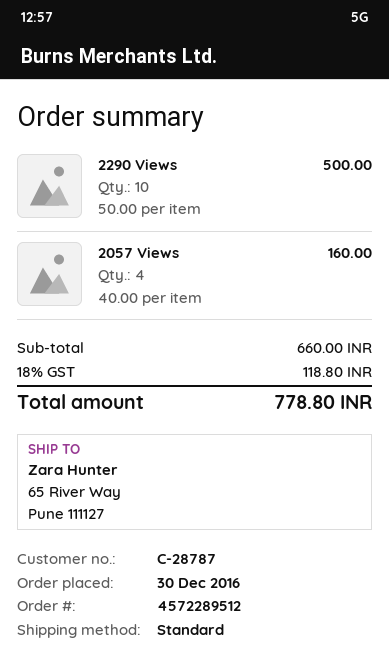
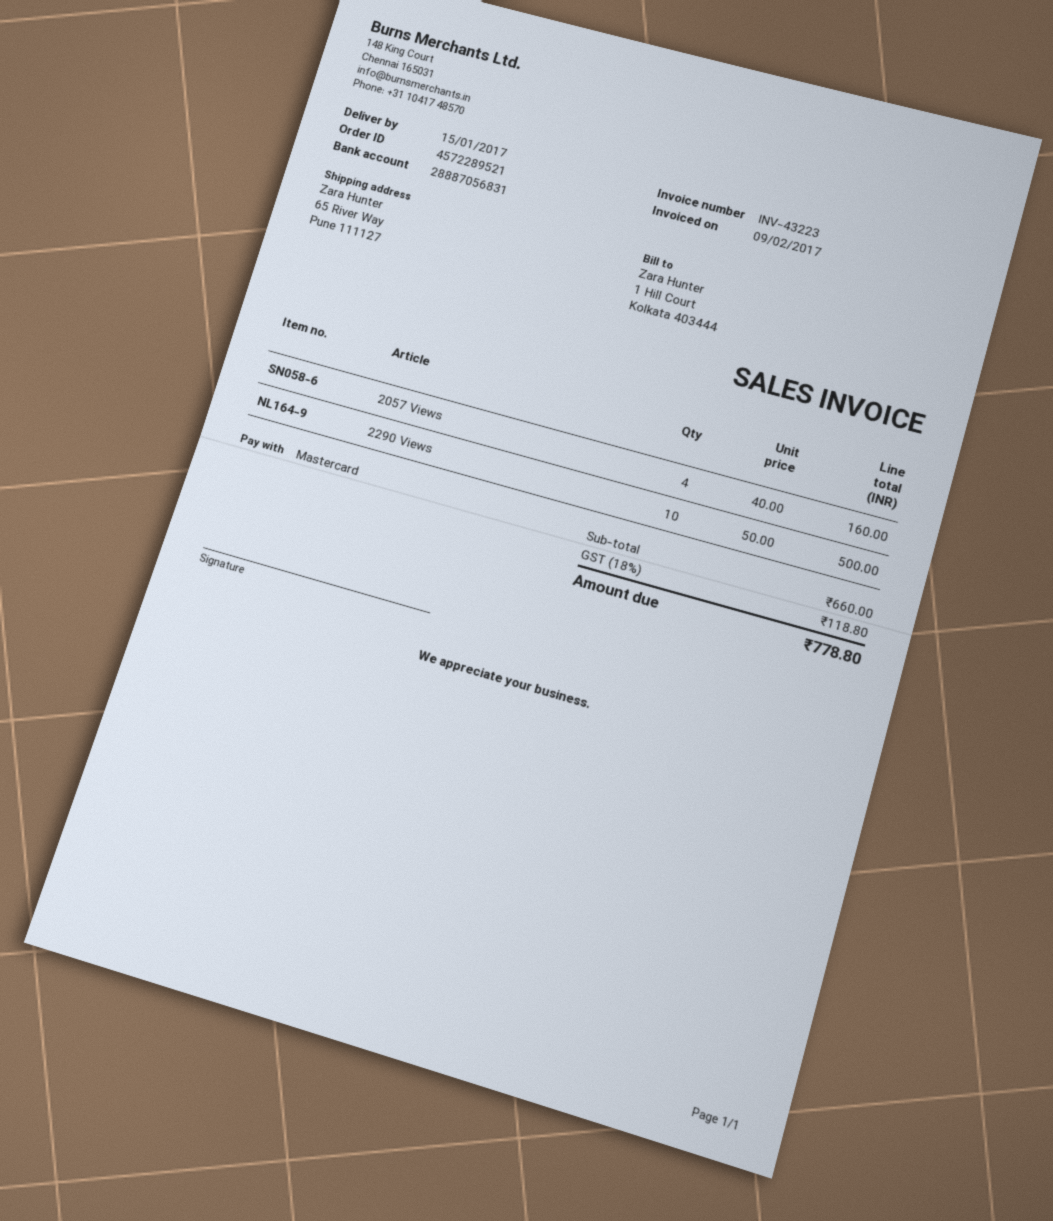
order number: 4572289512 -> 4572289521

